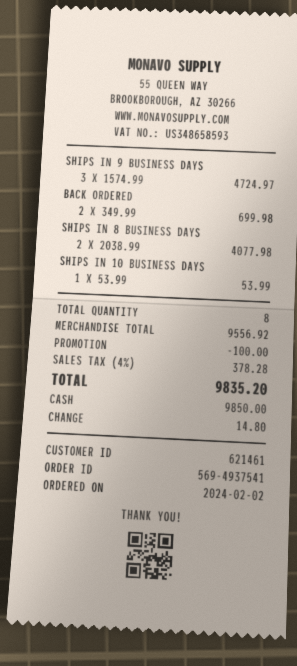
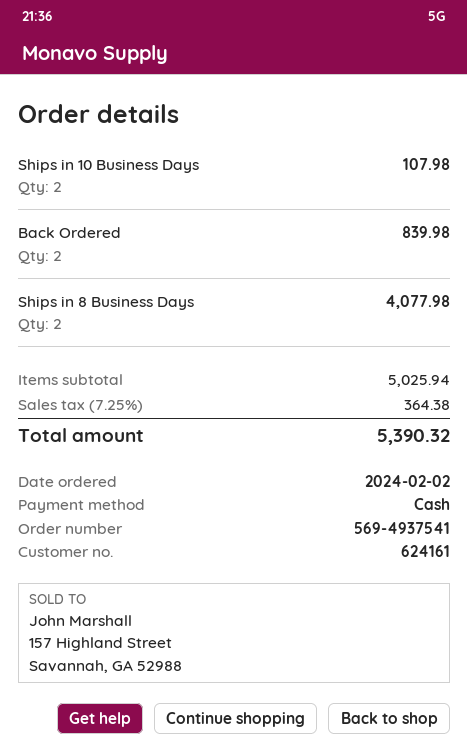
customer number: 621461 -> 624161
SHIPS IN 9 BUSINESS DAYS: 3 for 4724.97 -> none
BACK ORDERED: 2 for 699.98 -> 2 for 839.98
SHIPS IN 10 BUSINESS DAYS: 1 for 53.99 -> 2 for 107.98
subtotal: 9556.92 -> 5025.94
discount: 100.00 -> none
tax: 4% = 378.28 -> 7.25% = 364.38
total: 9835.20 -> 5390.32

